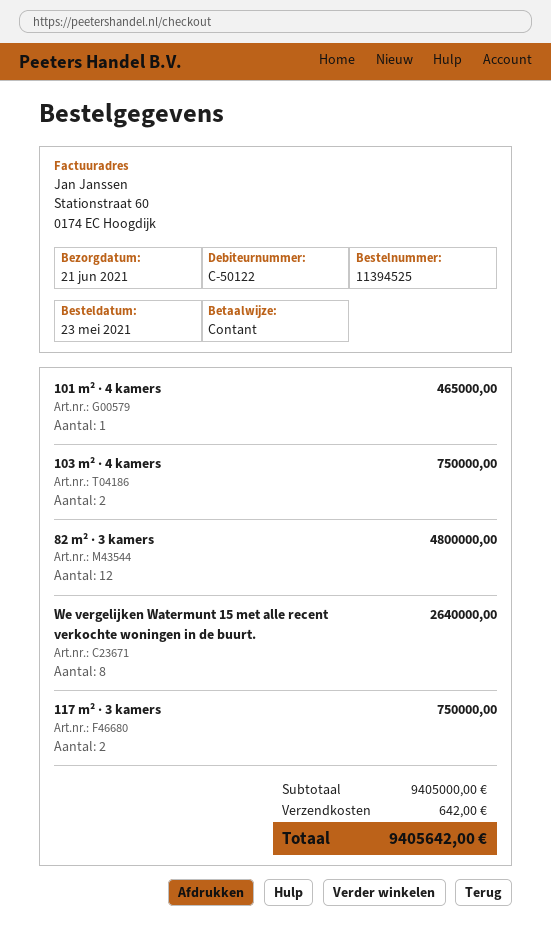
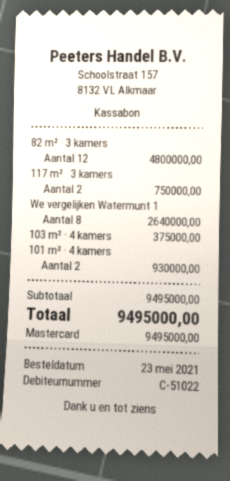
customer number: C-50122 -> C-51022
payment method: cash -> Mastercard
101 m² · 4 kamers: 1 for 465000.00 -> 2 for 930000.00
103 m² · 4 kamers: 2 for 750000.00 -> 1 for 375000.00
subtotal: 9405000.00 -> 9495000.00
shipping: 642.00 -> none
total: 9405642.00 -> 9495000.00

